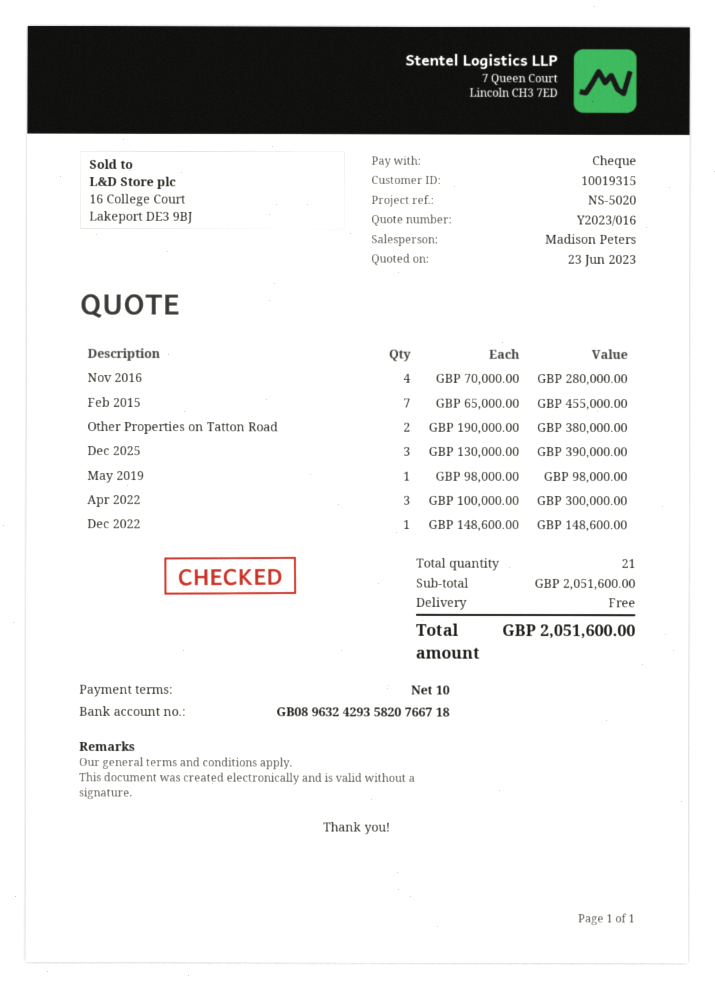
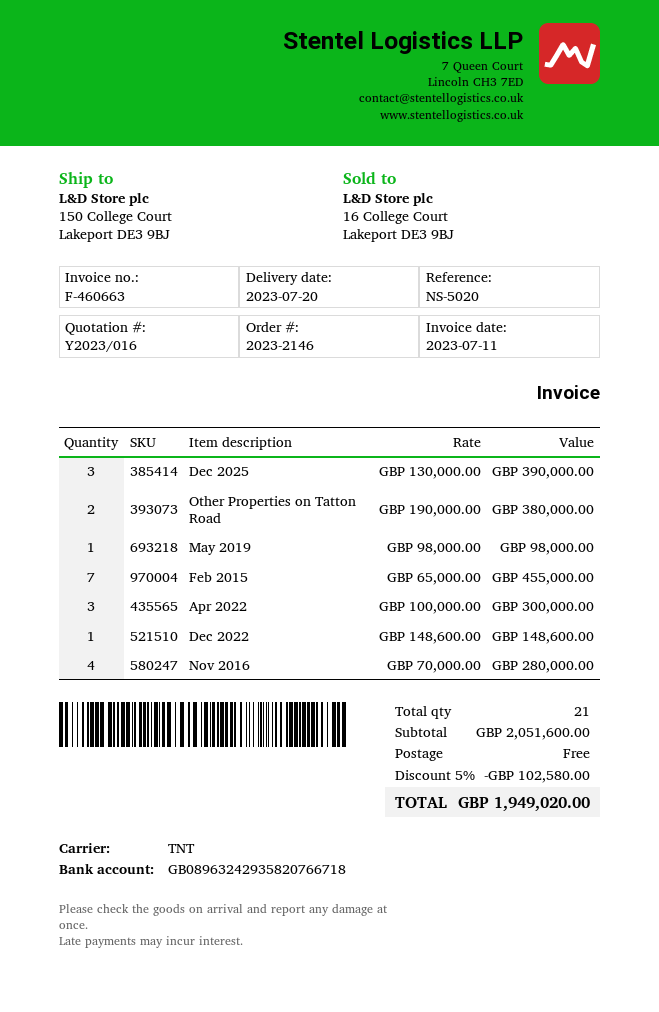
discount: none -> 5% = 102580.00
total: 2051600.00 -> 1949020.00

